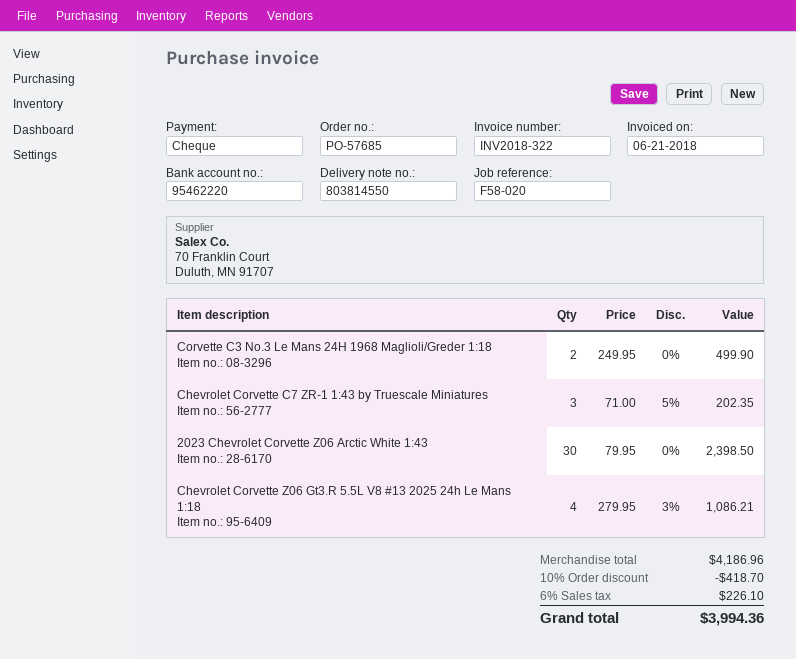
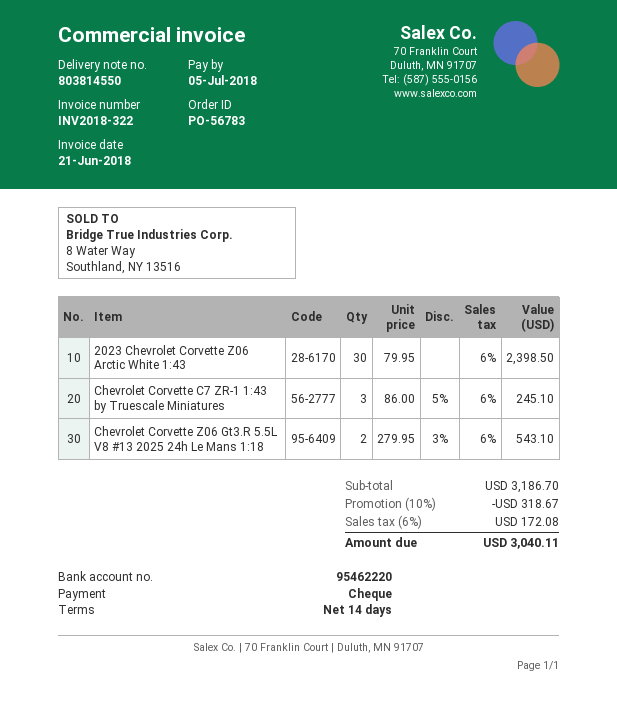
order number: PO-57685 -> PO-56783
Corvette C3 No.3 Le Mans 24H 1968 Maglioli/Greder 1:18: 2 x 249.95 = 499.90 -> none
Chevrolet Corvette C7 ZR-1 1:43 by Truescale Miniatures: 3 x 71.00 - 5% = 202.35 -> 3 x 86.00 - 5% = 245.10
Chevrolet Corvette Z06 Gt3.R 5.5L V8 #13 2025 24h Le Mans 1:18: 4 x 279.95 - 3% = 1086.21 -> 2 x 279.95 - 3% = 543.10
subtotal: 4186.96 -> 3186.70
discount: 10% = 418.70 -> 10% = 318.67
tax: 6% = 226.10 -> 6% = 172.08
total: 3994.36 -> 3040.11

